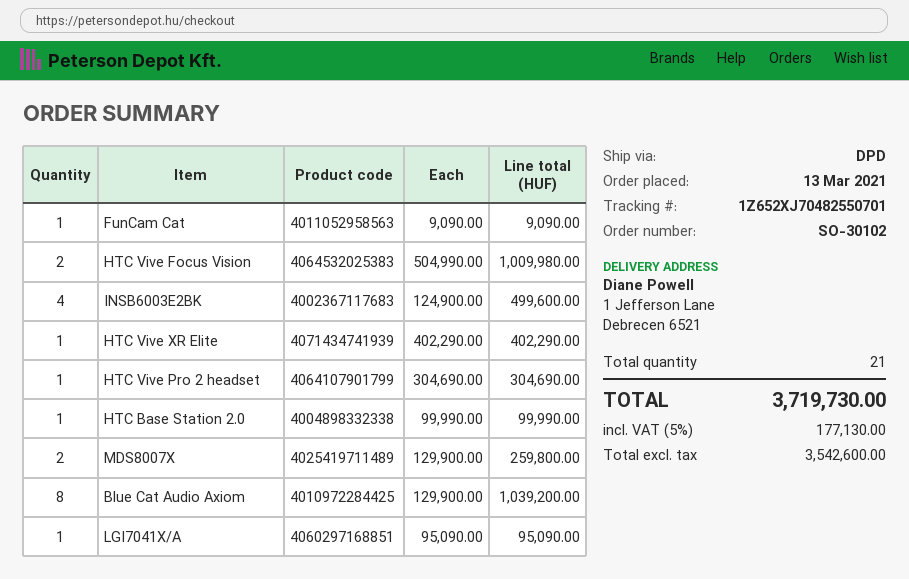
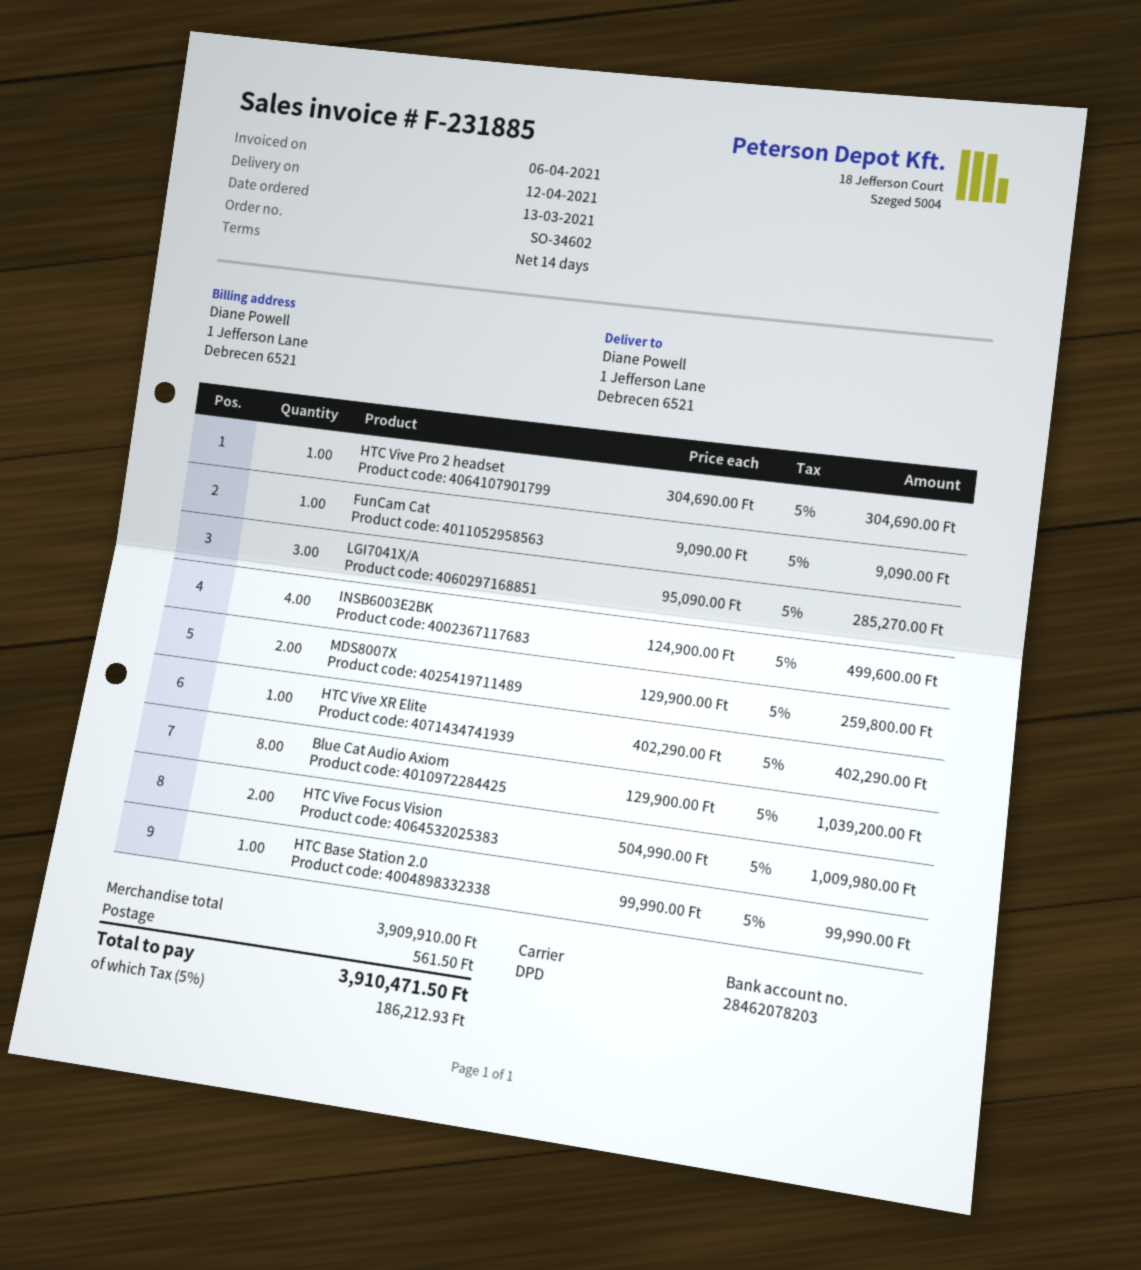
order number: SO-30102 -> SO-34602
LGI7041X/A: 1 x 95090.00 = 95090.00 -> 3 x 95090.00 = 285270.00
shipping: none -> 561.50
tax: 5% = 177130.00 -> 5% = 186212.93
total: 3719730.00 -> 3910471.50

